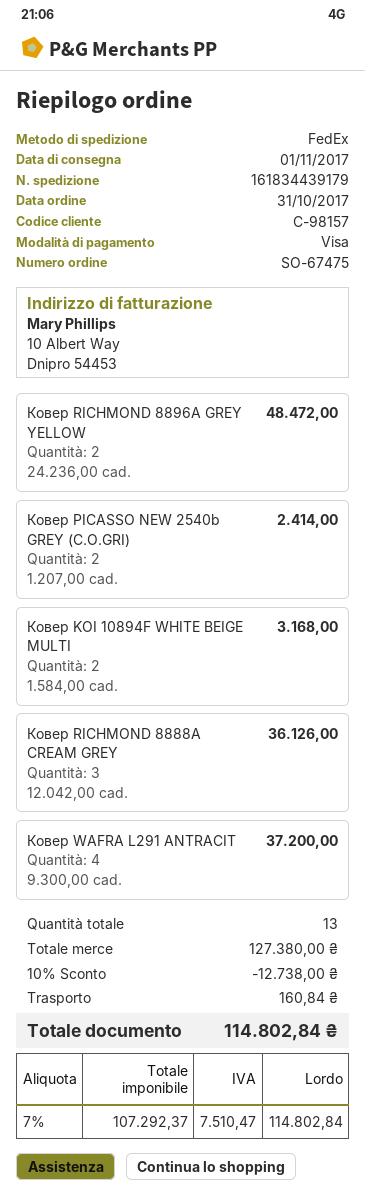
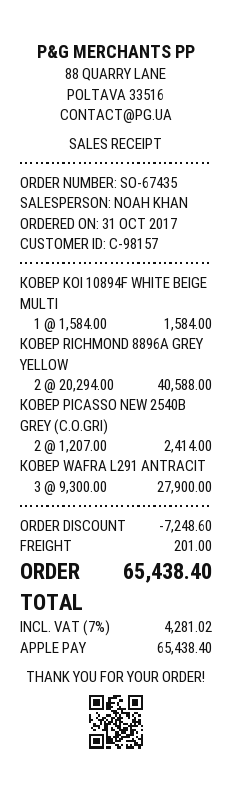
order number: SO-67475 -> SO-67435
payment method: Visa -> Apple Pay
Ковер RICHMOND 8896A GREY YELLOW: 2 x 24236.00 = 48472.00 -> 2 x 20294.00 = 40588.00
Ковер KOI 10894F WHITE BEIGE MULTI: 2 x 1584.00 = 3168.00 -> 1 x 1584.00 = 1584.00
Ковер RICHMOND 8888A CREAM GREY: 3 x 12042.00 = 36126.00 -> none
Ковер WAFRA L291 ANTRACIT: 4 x 9300.00 = 37200.00 -> 3 x 9300.00 = 27900.00
discount: 12738.00 -> 7248.60
shipping: 160.84 -> 201.00
tax: 7% = 7510.47 -> 7% = 4281.02
total: 114802.84 -> 65438.40

